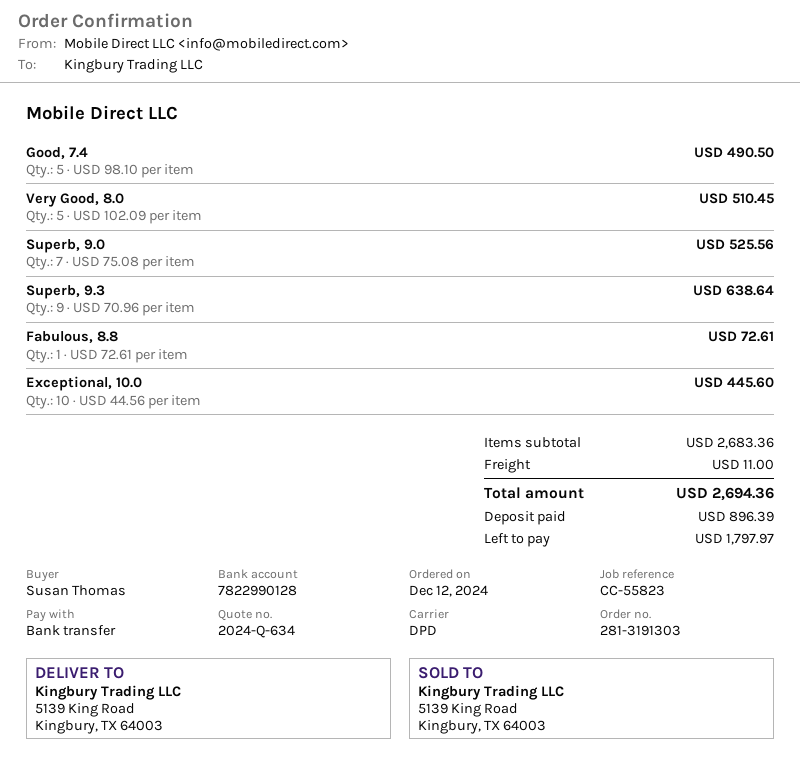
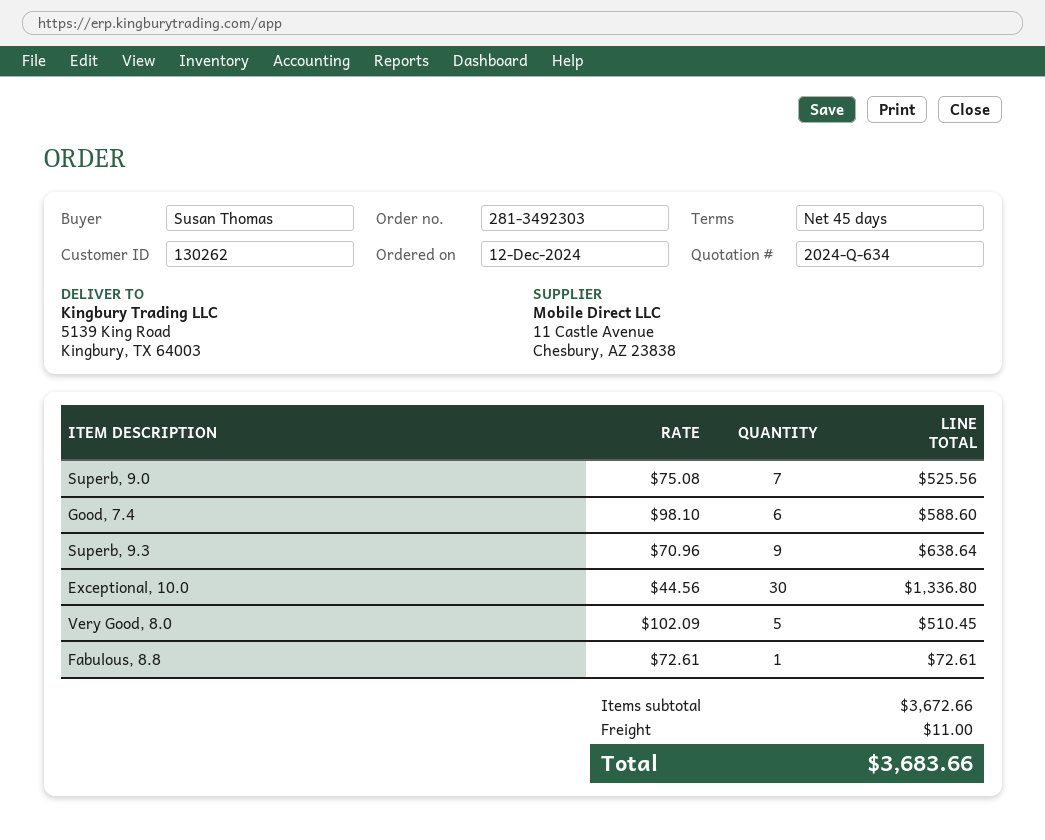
order number: 281-3191303 -> 281-3492303
Good, 7.4: 5 x 98.10 = 490.50 -> 6 x 98.10 = 588.60
Exceptional, 10.0: 10 x 44.56 = 445.60 -> 30 x 44.56 = 1336.80
subtotal: 2683.36 -> 3672.66
total: 2694.36 -> 3683.66

